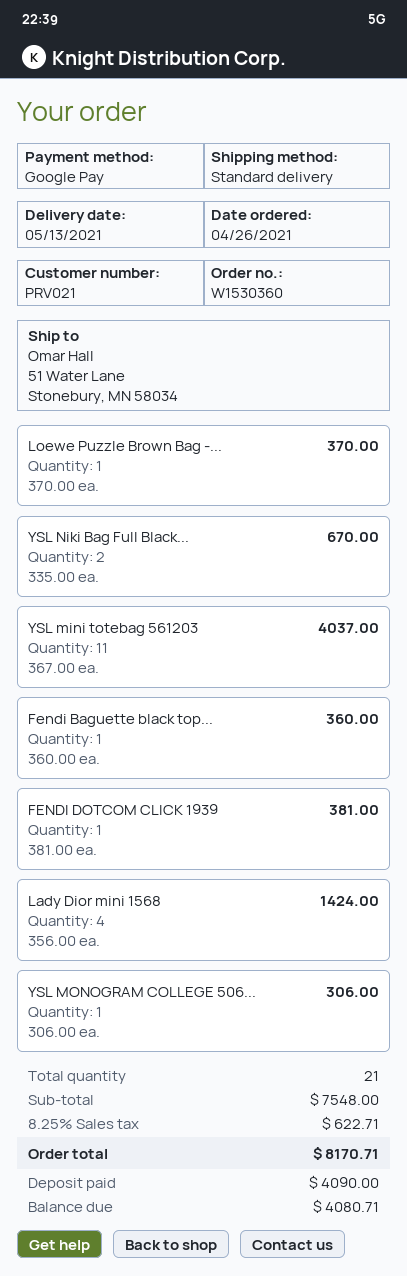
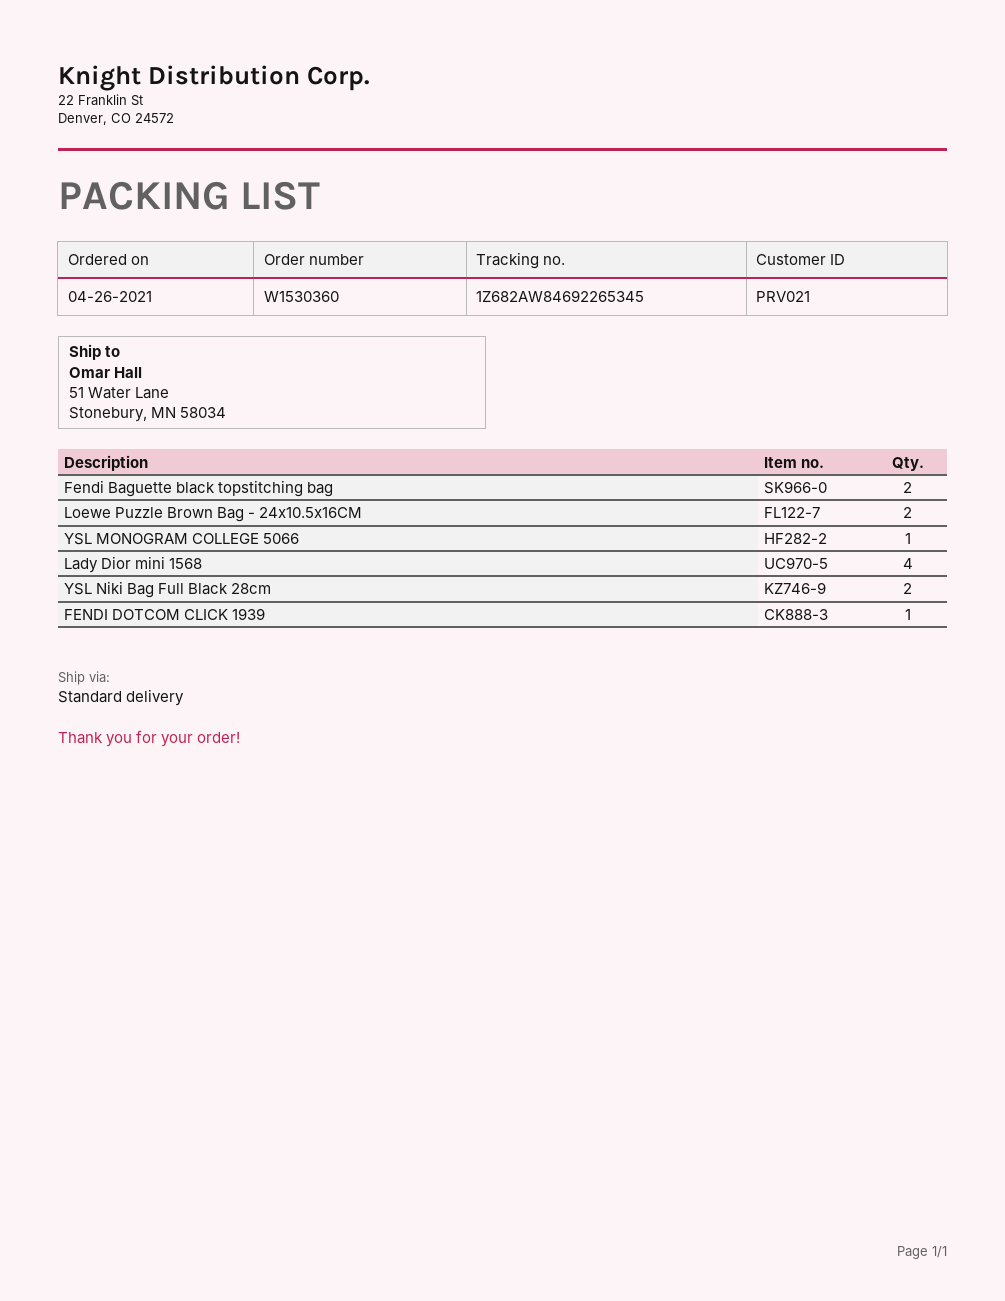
Loewe Puzzle Brown Bag -...: 1 -> 2
YSL mini totebag 561203: 11 -> none
Fendi Baguette black top...: 1 -> 2

